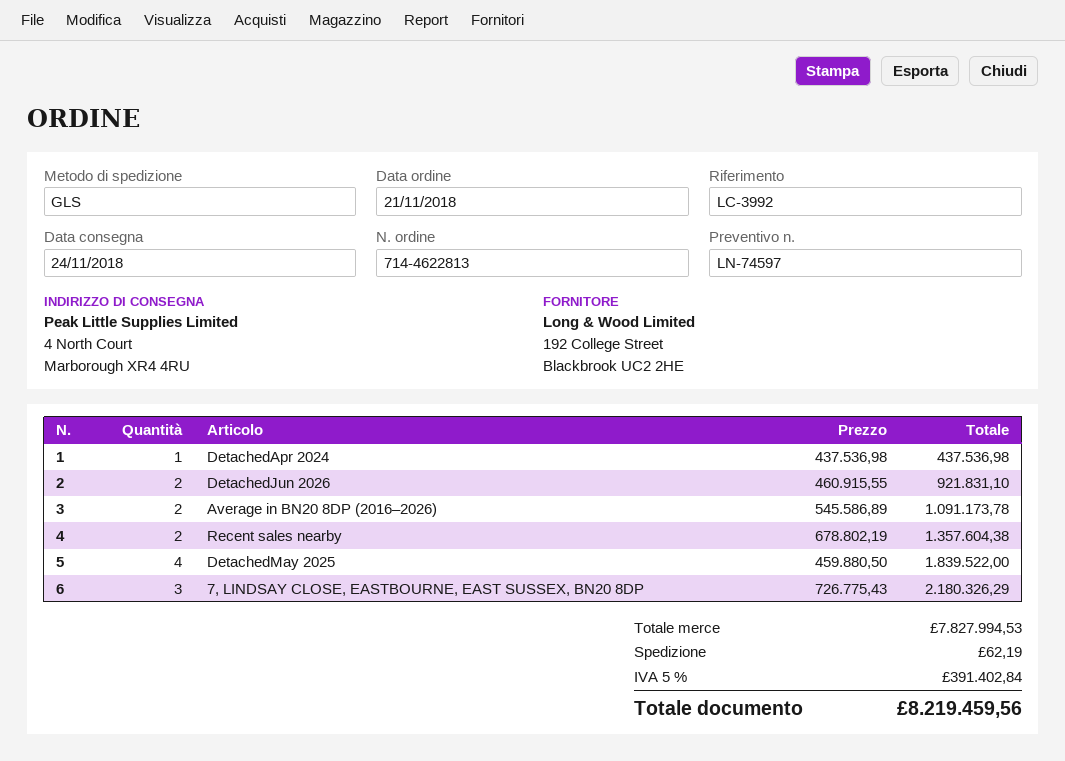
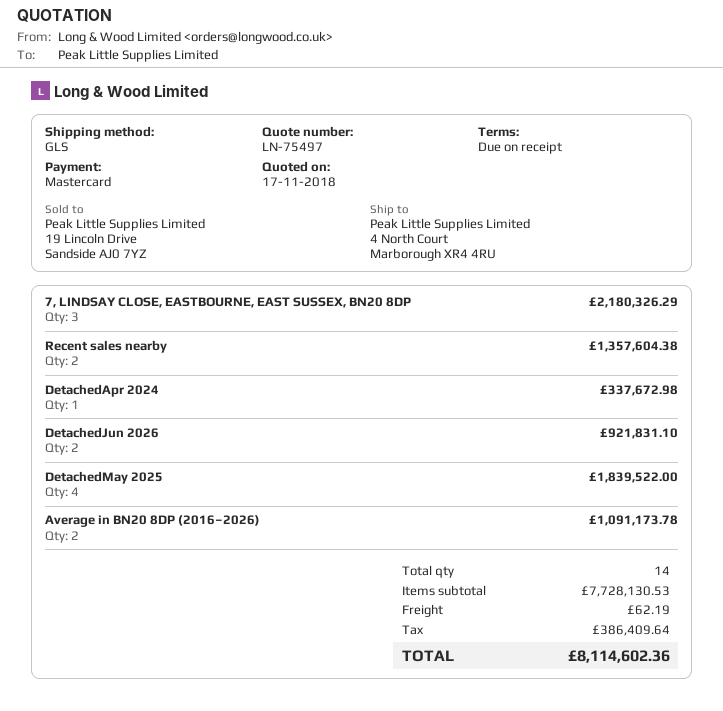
quote number: LN-74597 -> LN-75497
DetachedApr 2024: 1 for 437536.98 -> 1 for 337672.98
subtotal: 7827994.53 -> 7728130.53
tax: 391402.84 -> 386409.64
total: 8219459.56 -> 8114602.36

